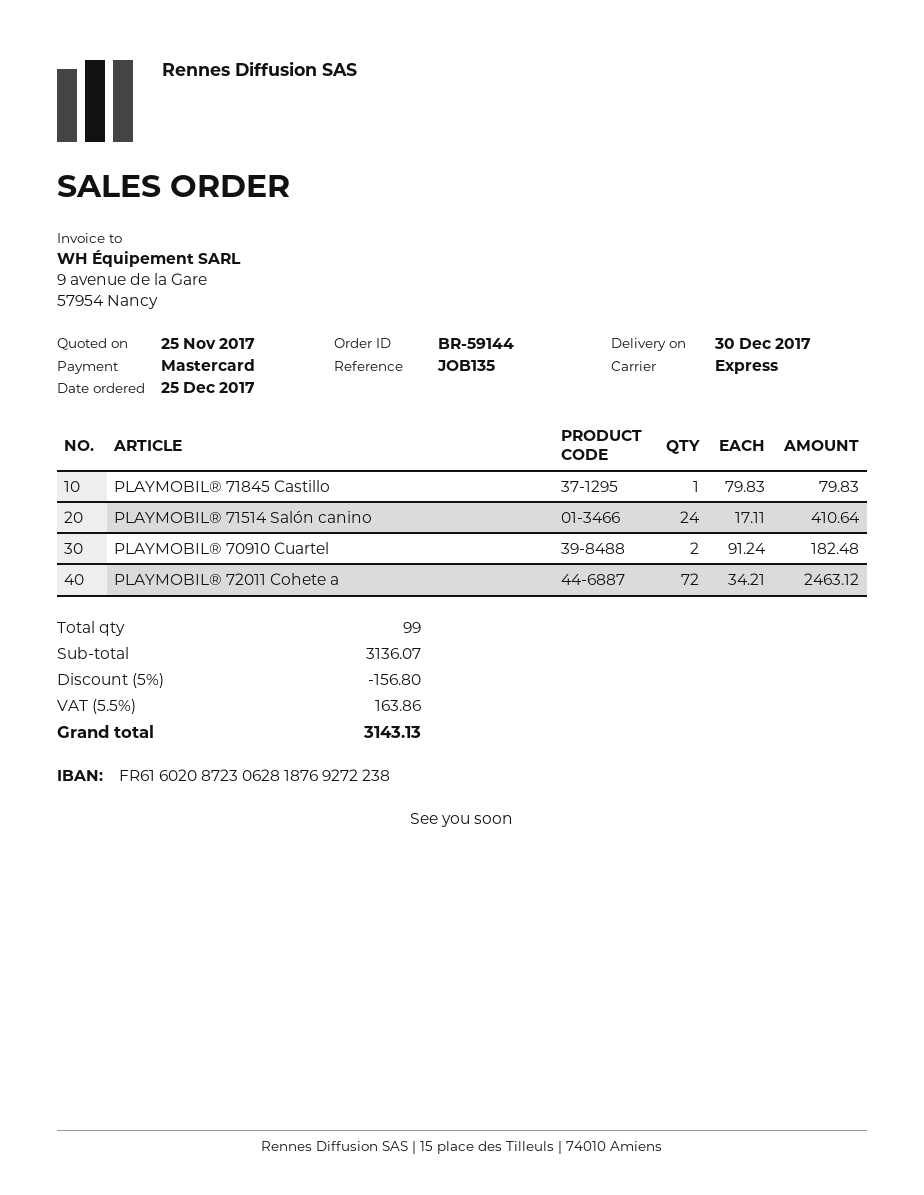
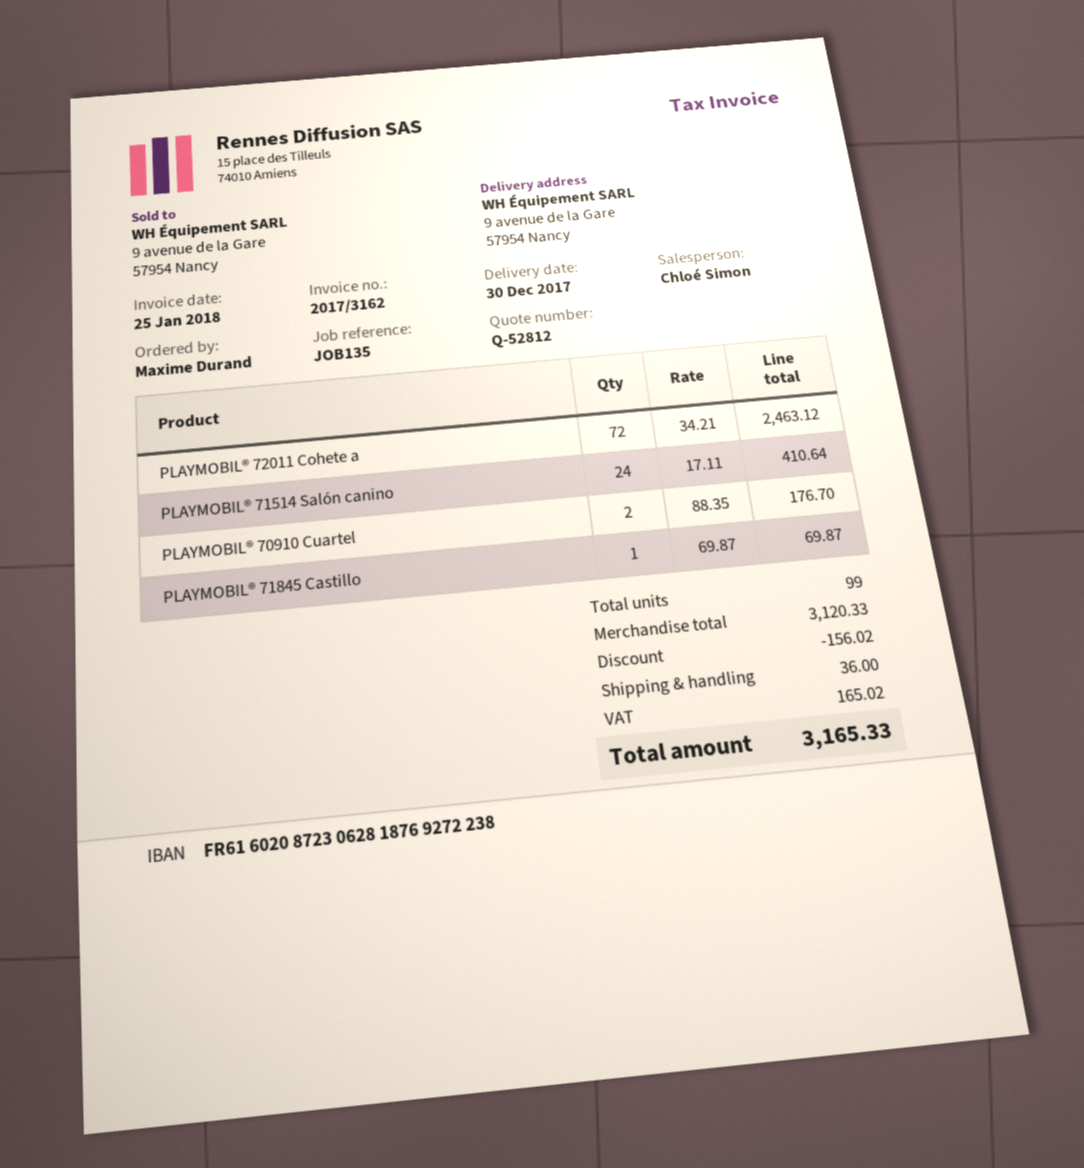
PLAYMOBIL® 71845 Castillo: 1 x 79.83 = 79.83 -> 1 x 69.87 = 69.87
PLAYMOBIL® 70910 Cuartel: 2 x 91.24 = 182.48 -> 2 x 88.35 = 176.70
subtotal: 3136.07 -> 3120.33
discount: 156.80 -> 156.02
shipping: none -> 36.00
tax: 163.86 -> 165.02
total: 3143.13 -> 3165.33

